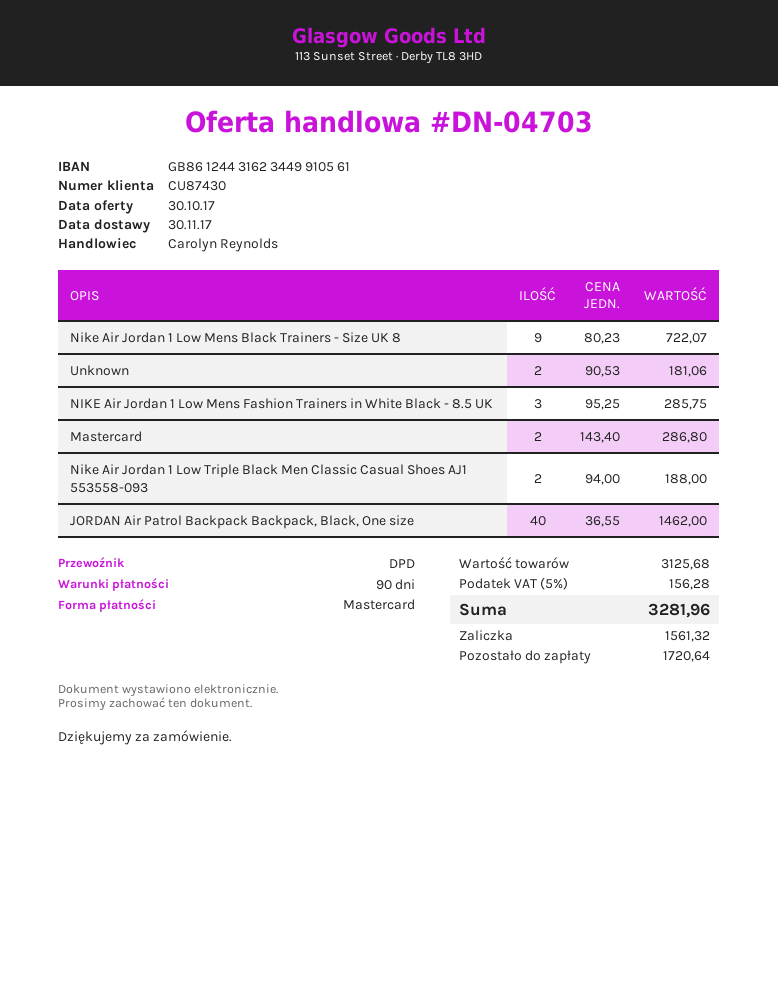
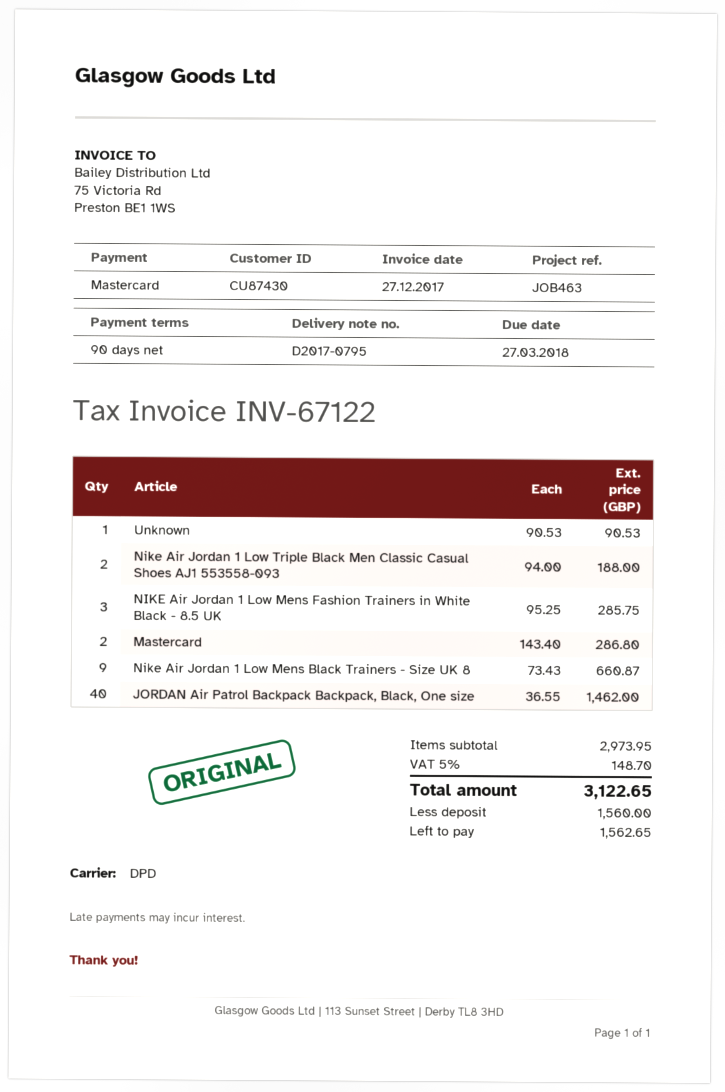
Nike Air Jordan 1 Low Mens Black Trainers - Size UK 8: 9 x 80.23 = 722.07 -> 9 x 73.43 = 660.87
Unknown: 2 x 90.53 = 181.06 -> 1 x 90.53 = 90.53
subtotal: 3125.68 -> 2973.95
tax: 5% = 156.28 -> 5% = 148.70
total: 3281.96 -> 3122.65
deposit: 1561.32 -> 1560.00
balance: 1720.64 -> 1562.65

